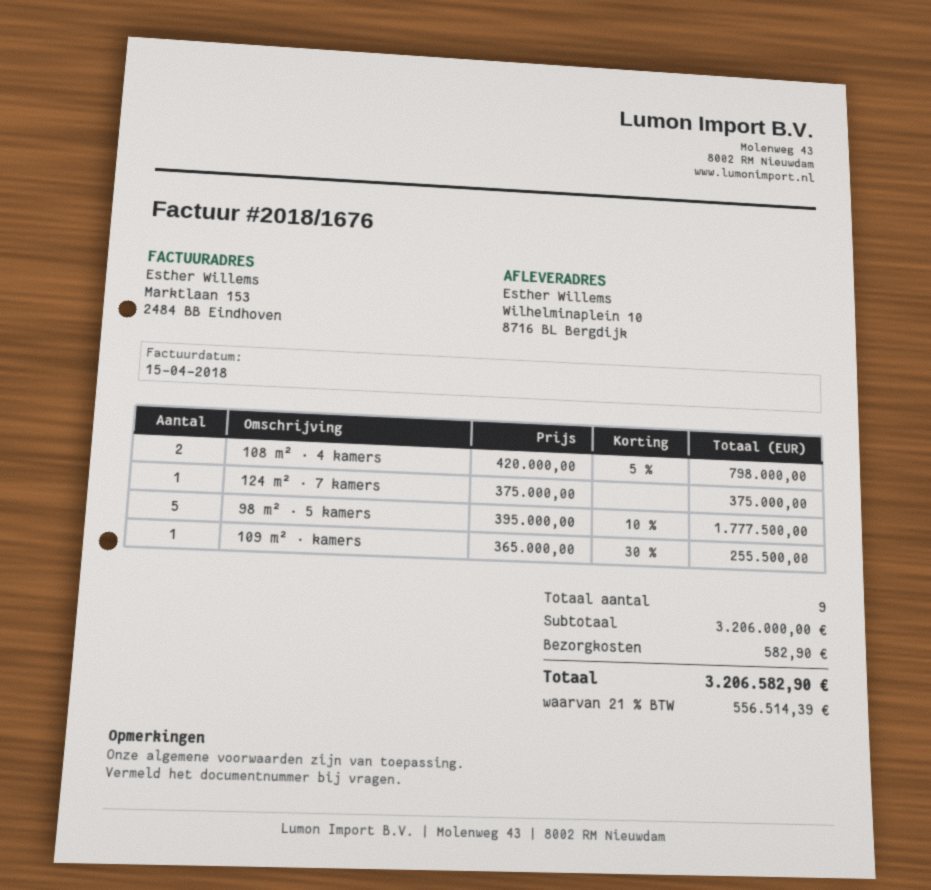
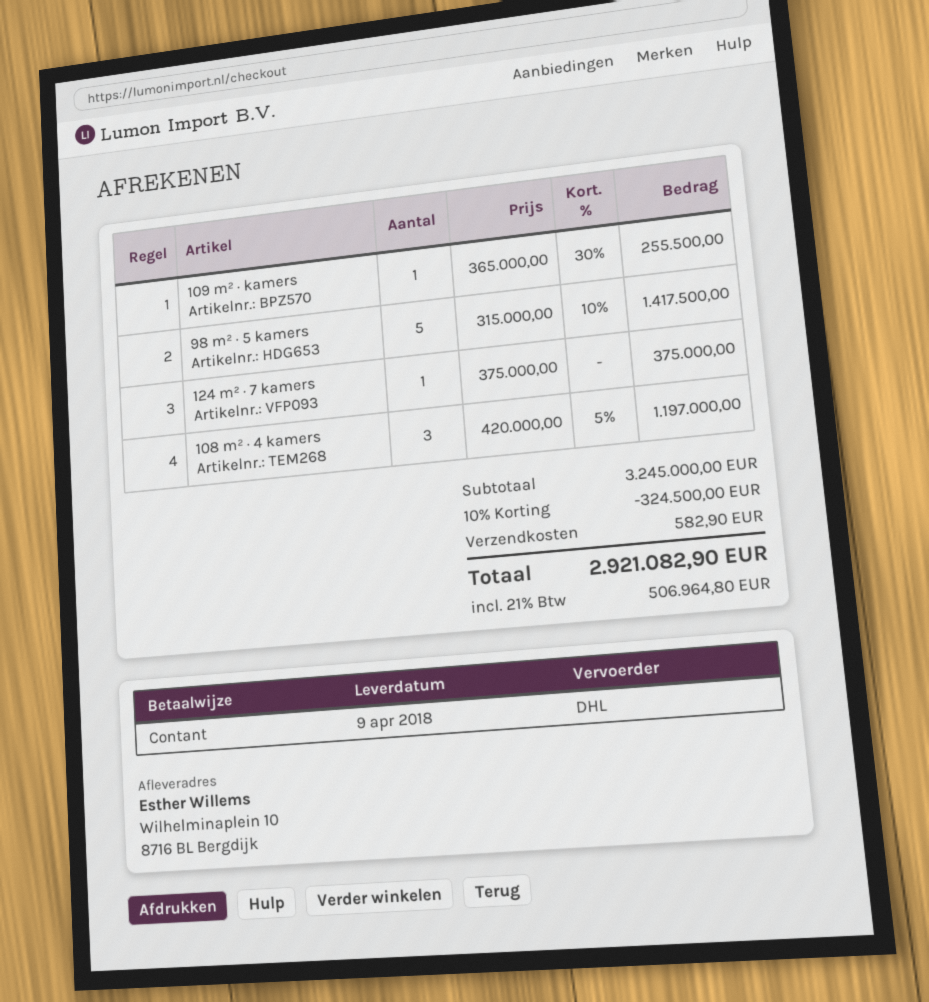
108 m² · 4 kamers: 2 x 420000.00 - 5% = 798000.00 -> 3 x 420000.00 - 5% = 1197000.00
98 m² · 5 kamers: 5 x 395000.00 - 10% = 1777500.00 -> 5 x 315000.00 - 10% = 1417500.00
subtotal: 3206000.00 -> 3245000.00
discount: none -> 10% = 324500.00
tax: 21% = 556514.39 -> 21% = 506964.80
total: 3206582.90 -> 2921082.90

